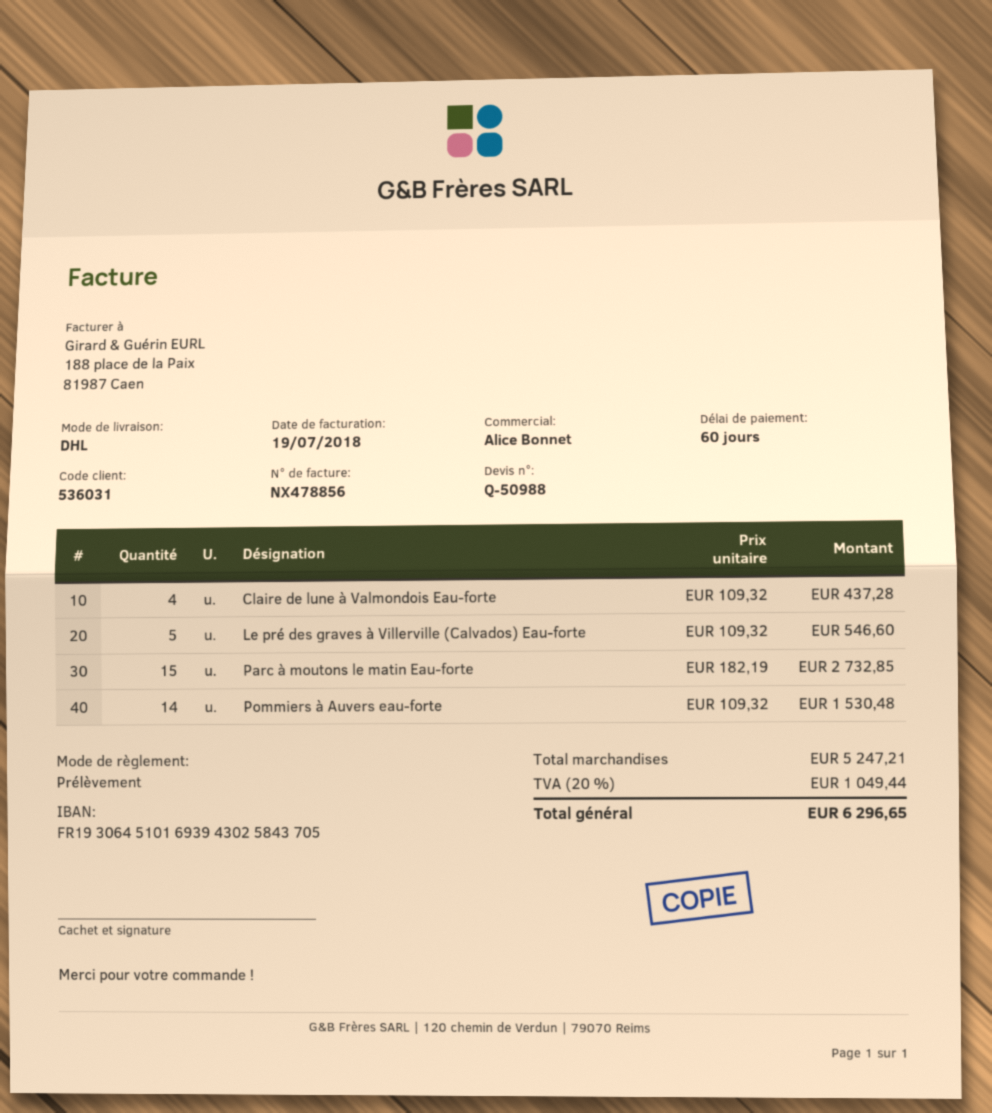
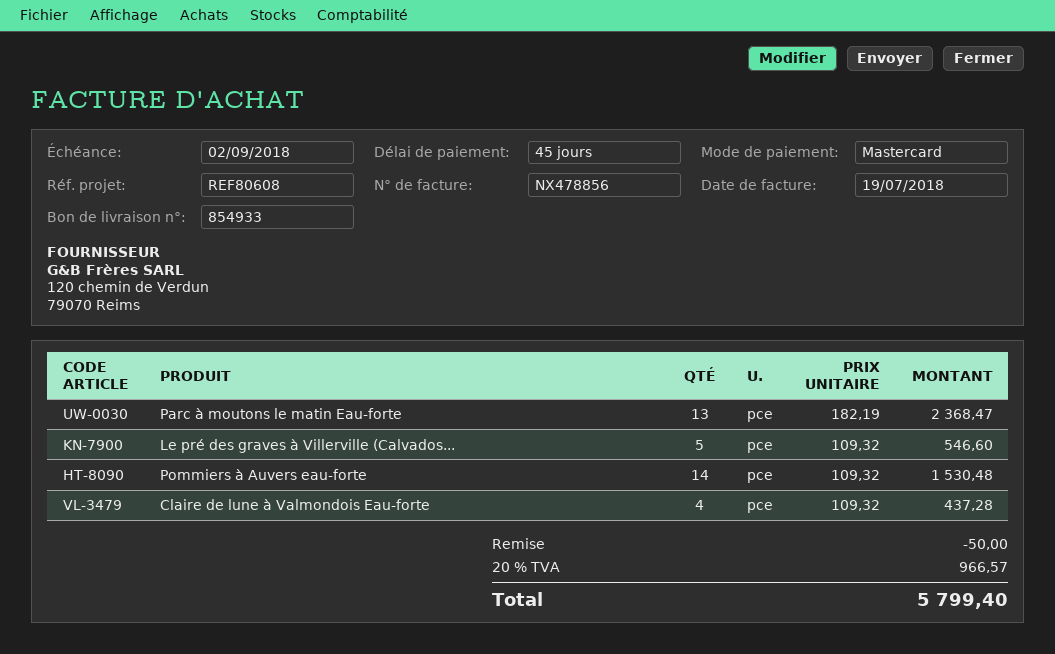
payment terms: 60 days -> 45 days
payment method: direct debit -> Mastercard
Parc à moutons le matin Eau-forte: 15 x 182.19 = 2732.85 -> 13 x 182.19 = 2368.47
discount: none -> 50.00
tax: 20% = 1049.44 -> 20% = 966.57
total: 6296.65 -> 5799.40

